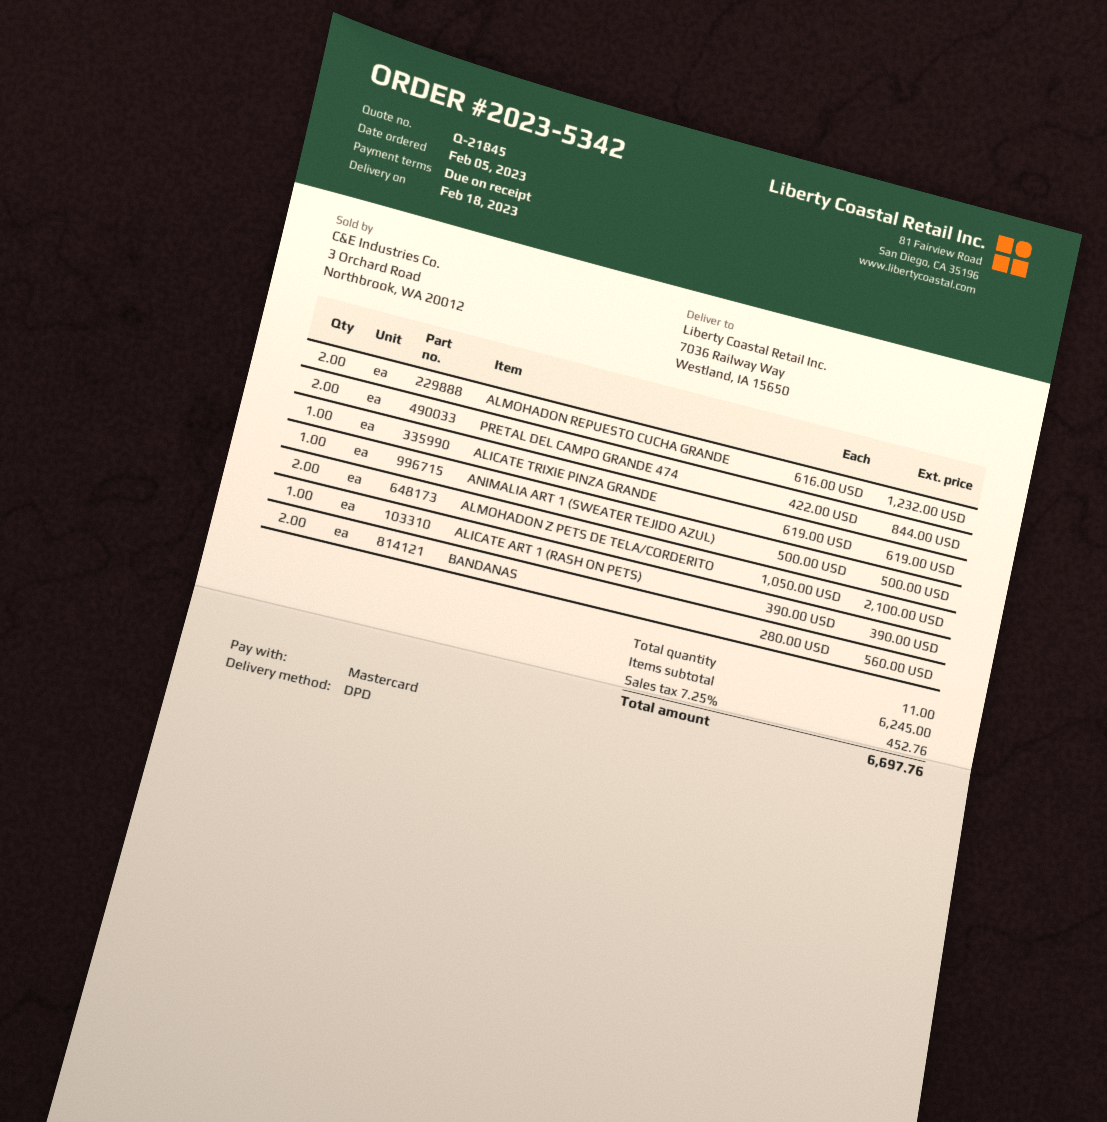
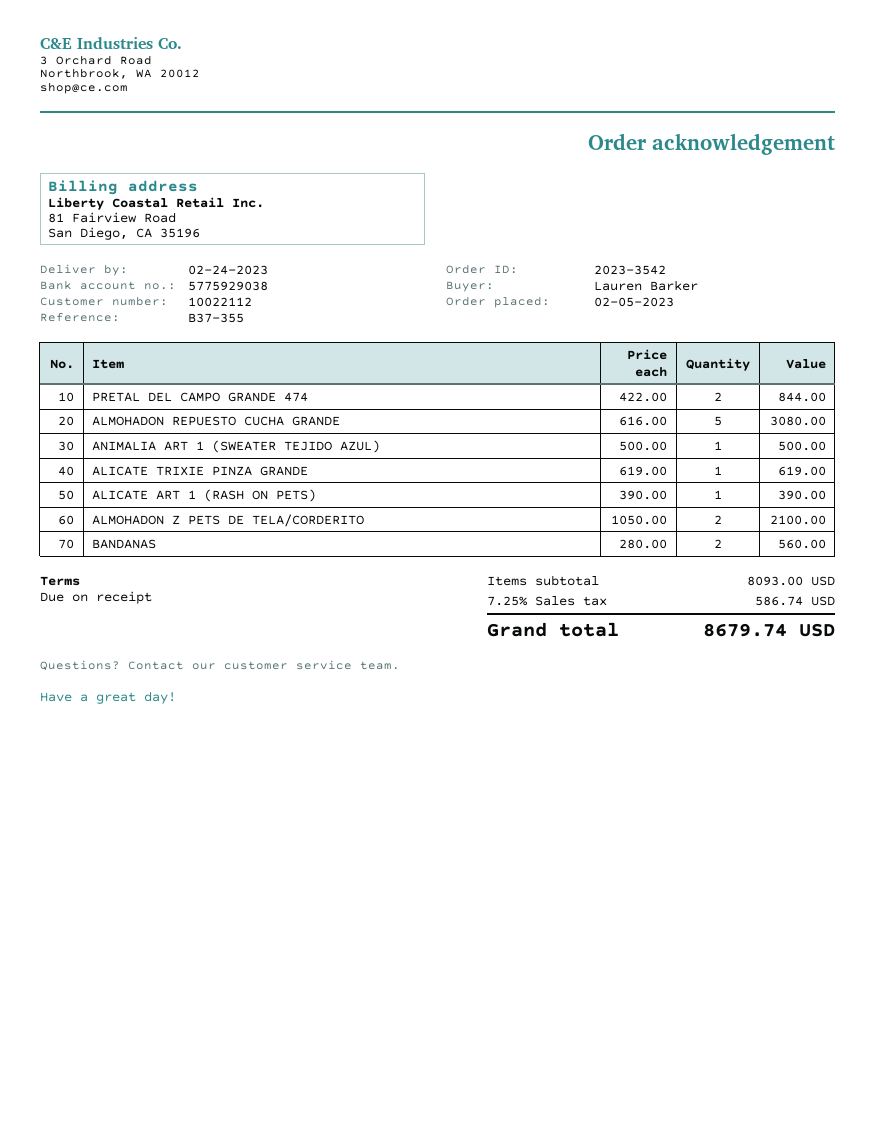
order number: 2023-5342 -> 2023-3542
delivery date: 2023-02-18 -> 2023-02-24
ALMOHADON REPUESTO CUCHA GRANDE: 2 x 616.00 = 1232.00 -> 5 x 616.00 = 3080.00
subtotal: 6245.00 -> 8093.00
tax: 7.25% = 452.76 -> 7.25% = 586.74
total: 6697.76 -> 8679.74

